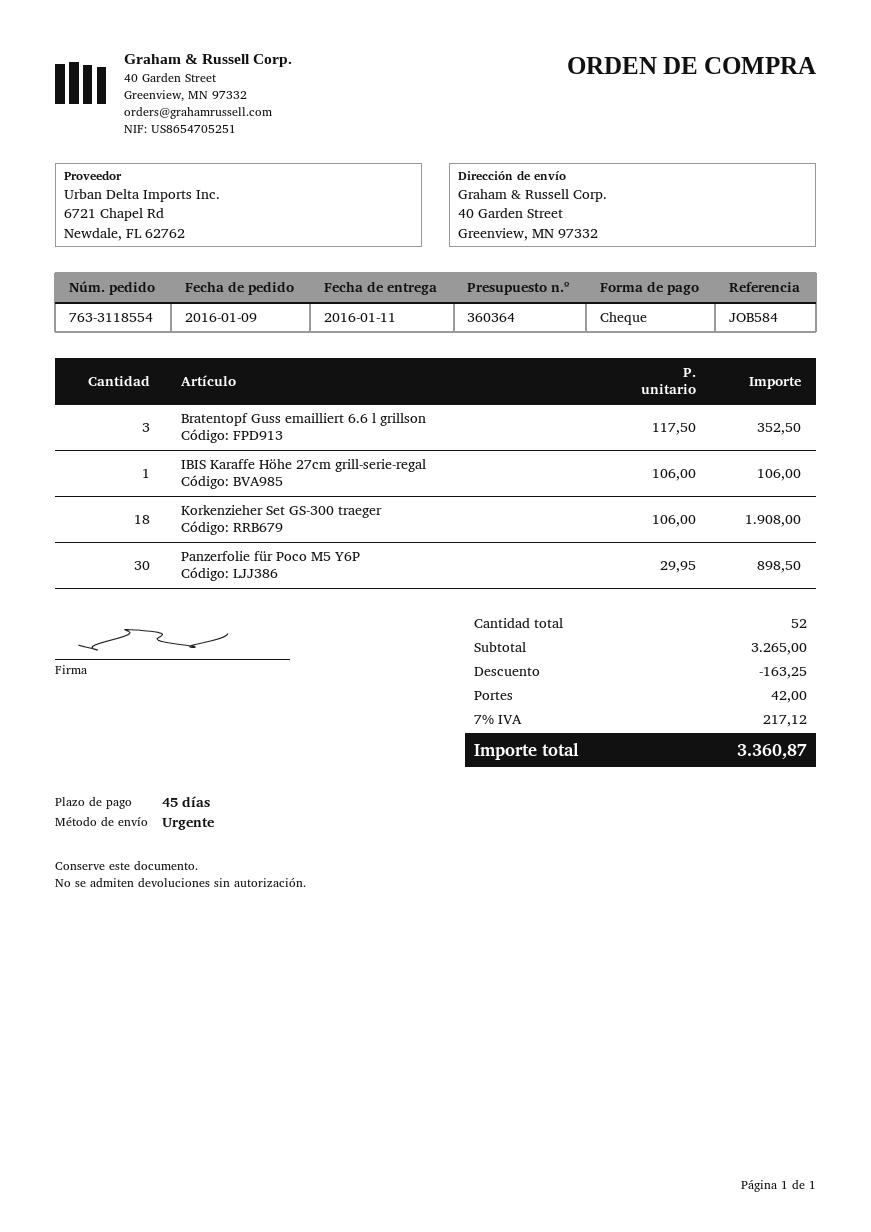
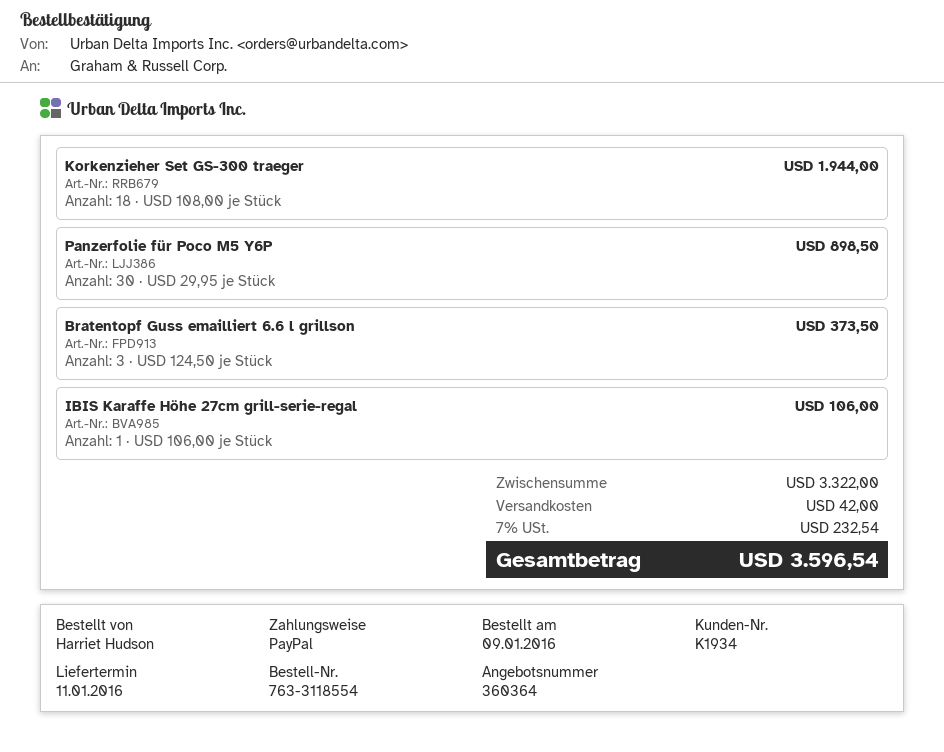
payment method: cheque -> PayPal
Bratentopf Guss emailliert 6.6 l grillson: 3 x 117.50 = 352.50 -> 3 x 124.50 = 373.50
Korkenzieher Set GS-300 traeger: 18 x 106.00 = 1908.00 -> 18 x 108.00 = 1944.00
subtotal: 3265.00 -> 3322.00
discount: 163.25 -> none
tax: 7% = 217.12 -> 7% = 232.54
total: 3360.87 -> 3596.54

